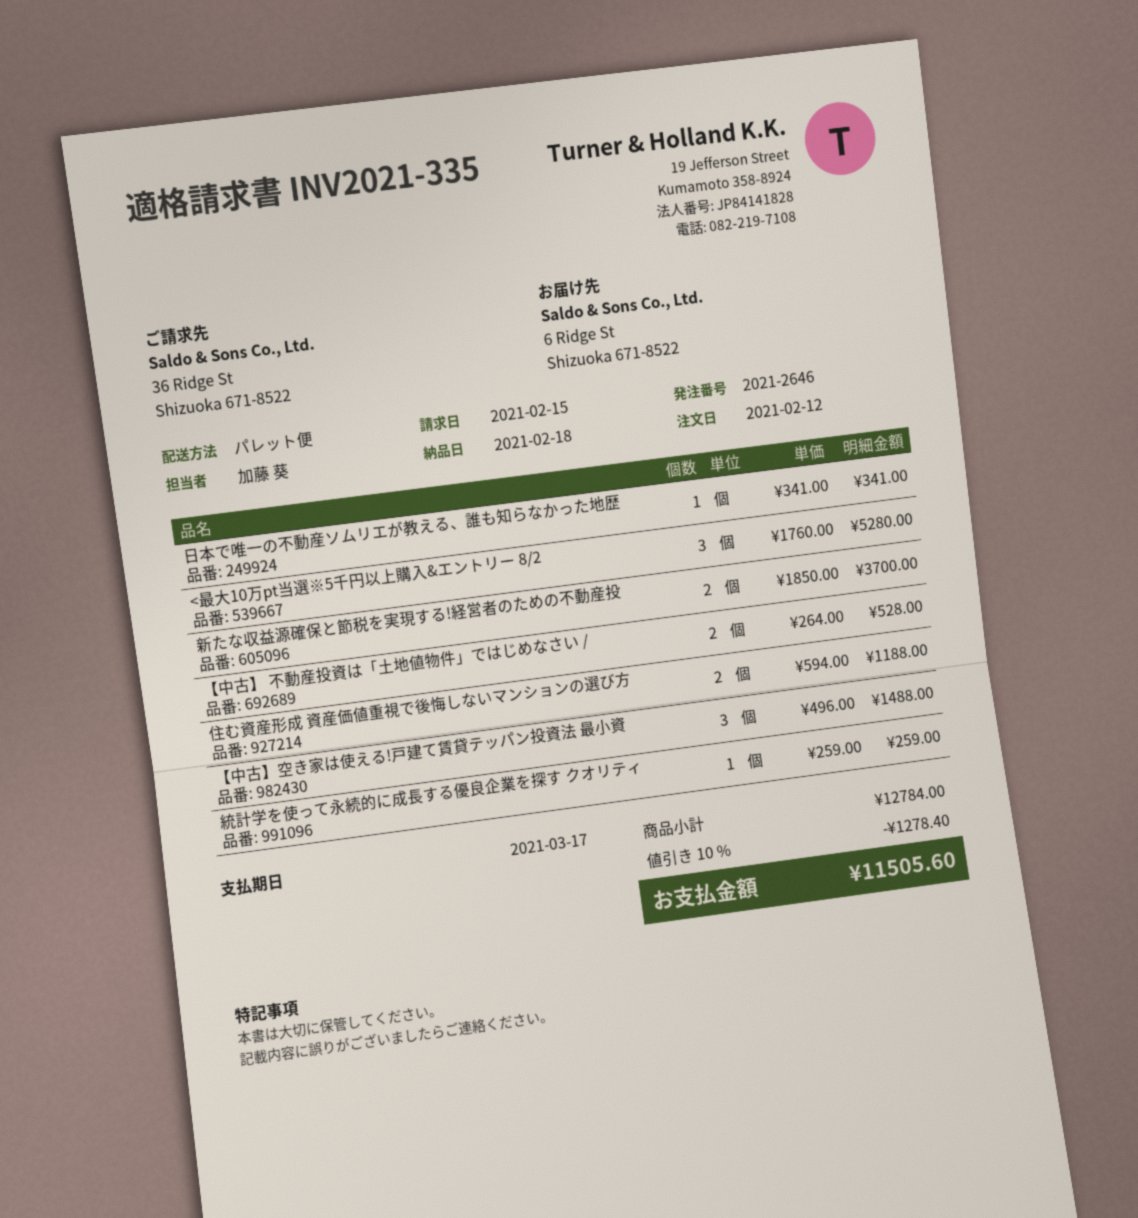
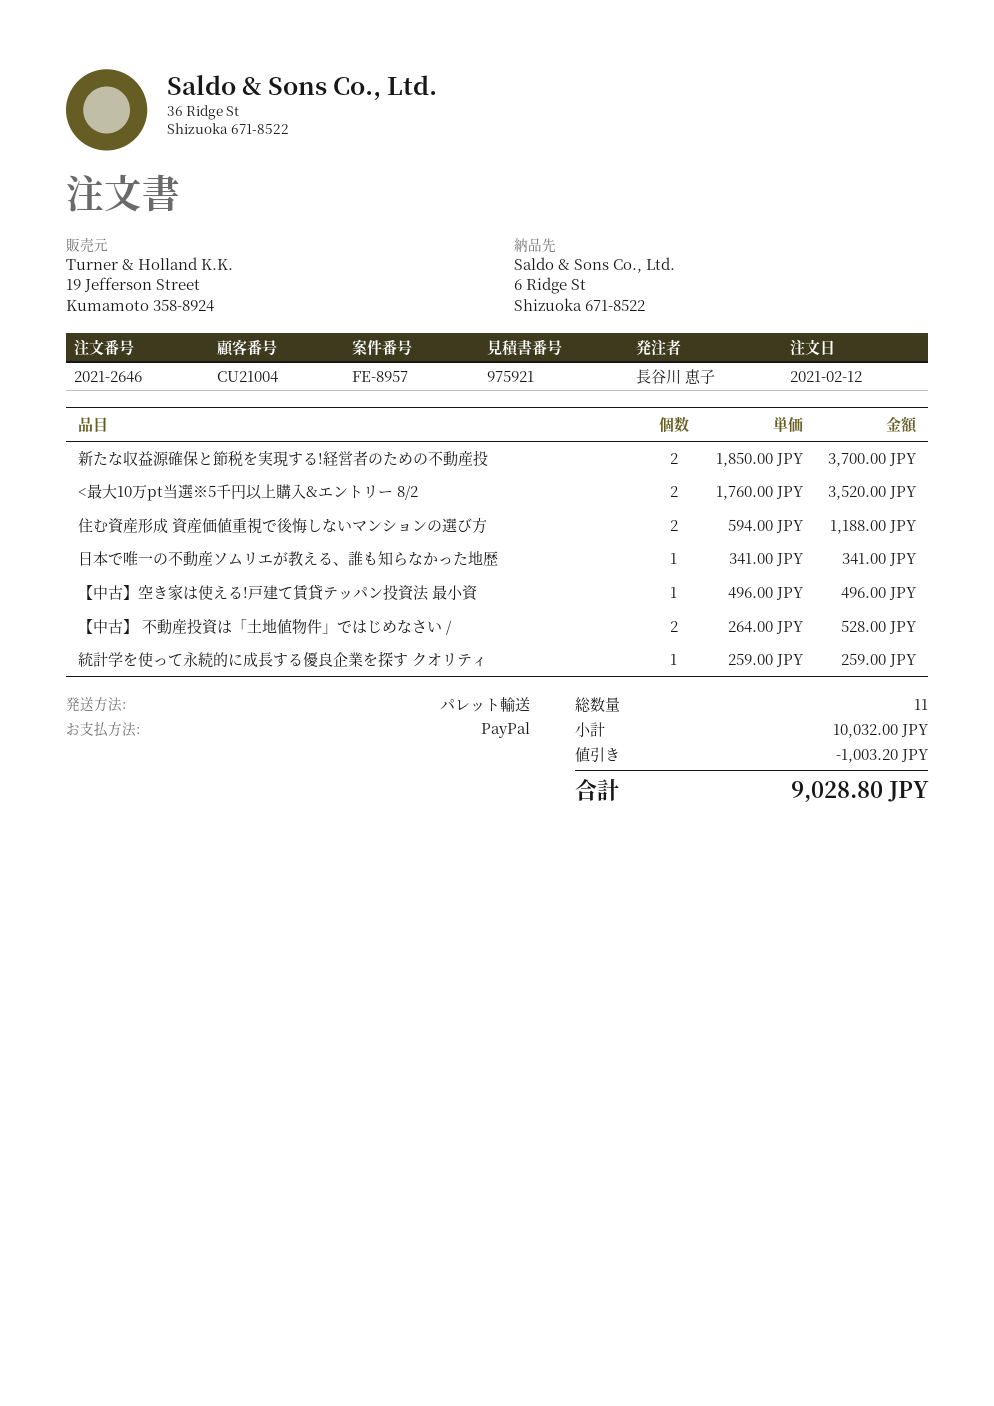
<最大10万pt当選※5千円以上購入&エントリー 8/2: 3 x 1760.00 = 5280.00 -> 2 x 1760.00 = 3520.00
【中古】空き家は使える!戸建て賃貸テッパン投資法 最小資: 3 x 496.00 = 1488.00 -> 1 x 496.00 = 496.00
subtotal: 12784.00 -> 10032.00
discount: 1278.40 -> 1003.20
total: 11505.60 -> 9028.80

